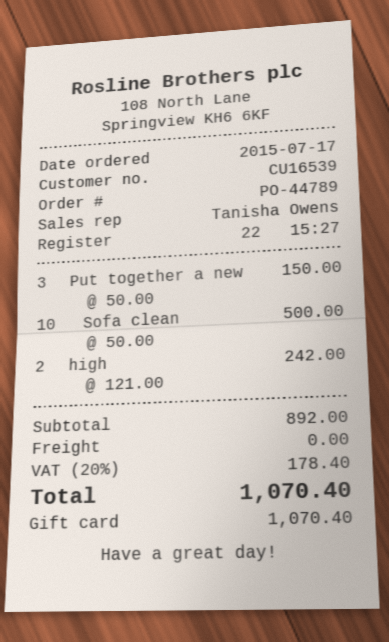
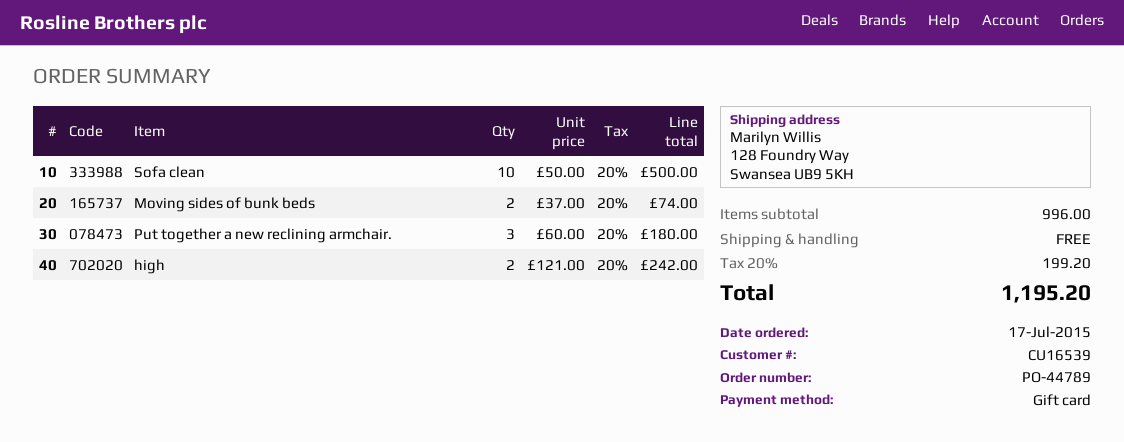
Put together a new: 3 x 50.00 = 150.00 -> 3 x 60.00 = 180.00
Moving sides of bunk beds: none -> 2 x 37.00 = 74.00
subtotal: 892.00 -> 996.00
tax: 20% = 178.40 -> 20% = 199.20
total: 1070.40 -> 1195.20

